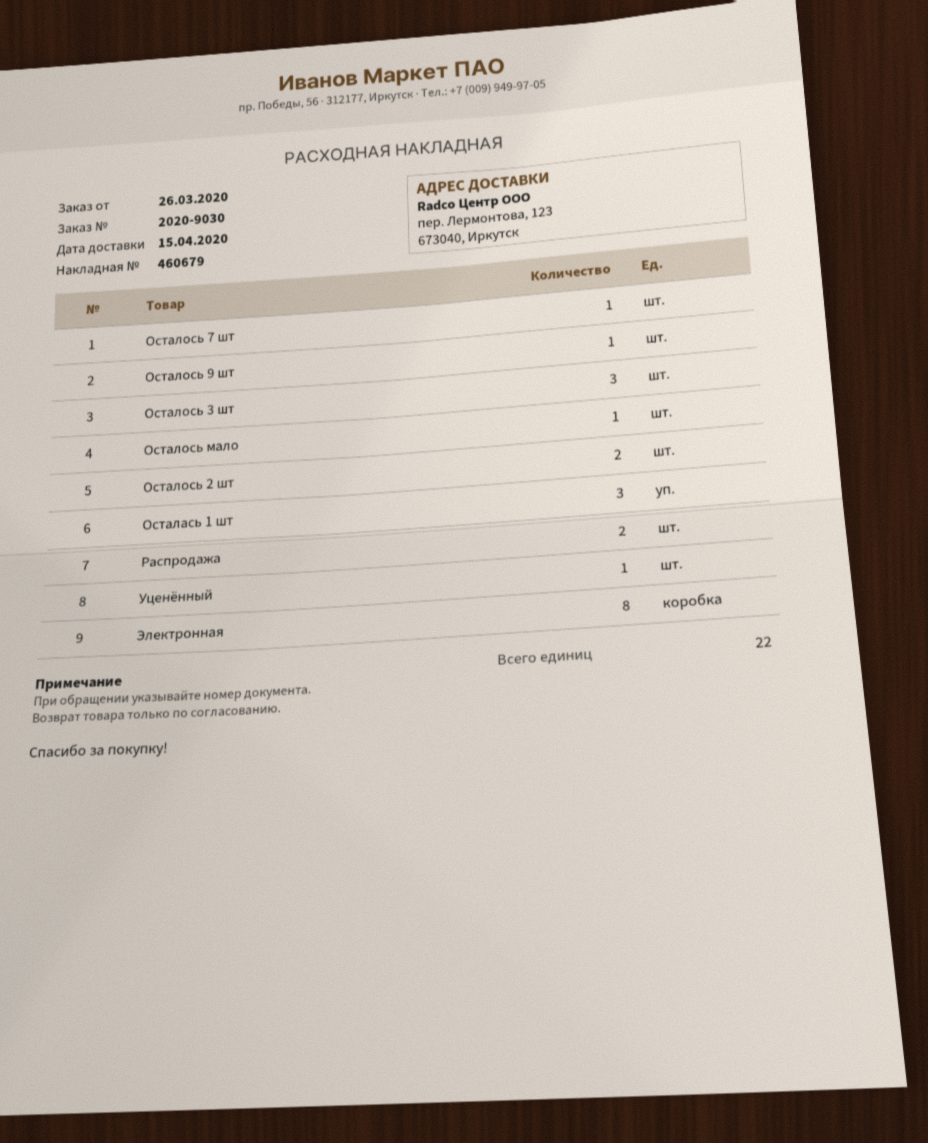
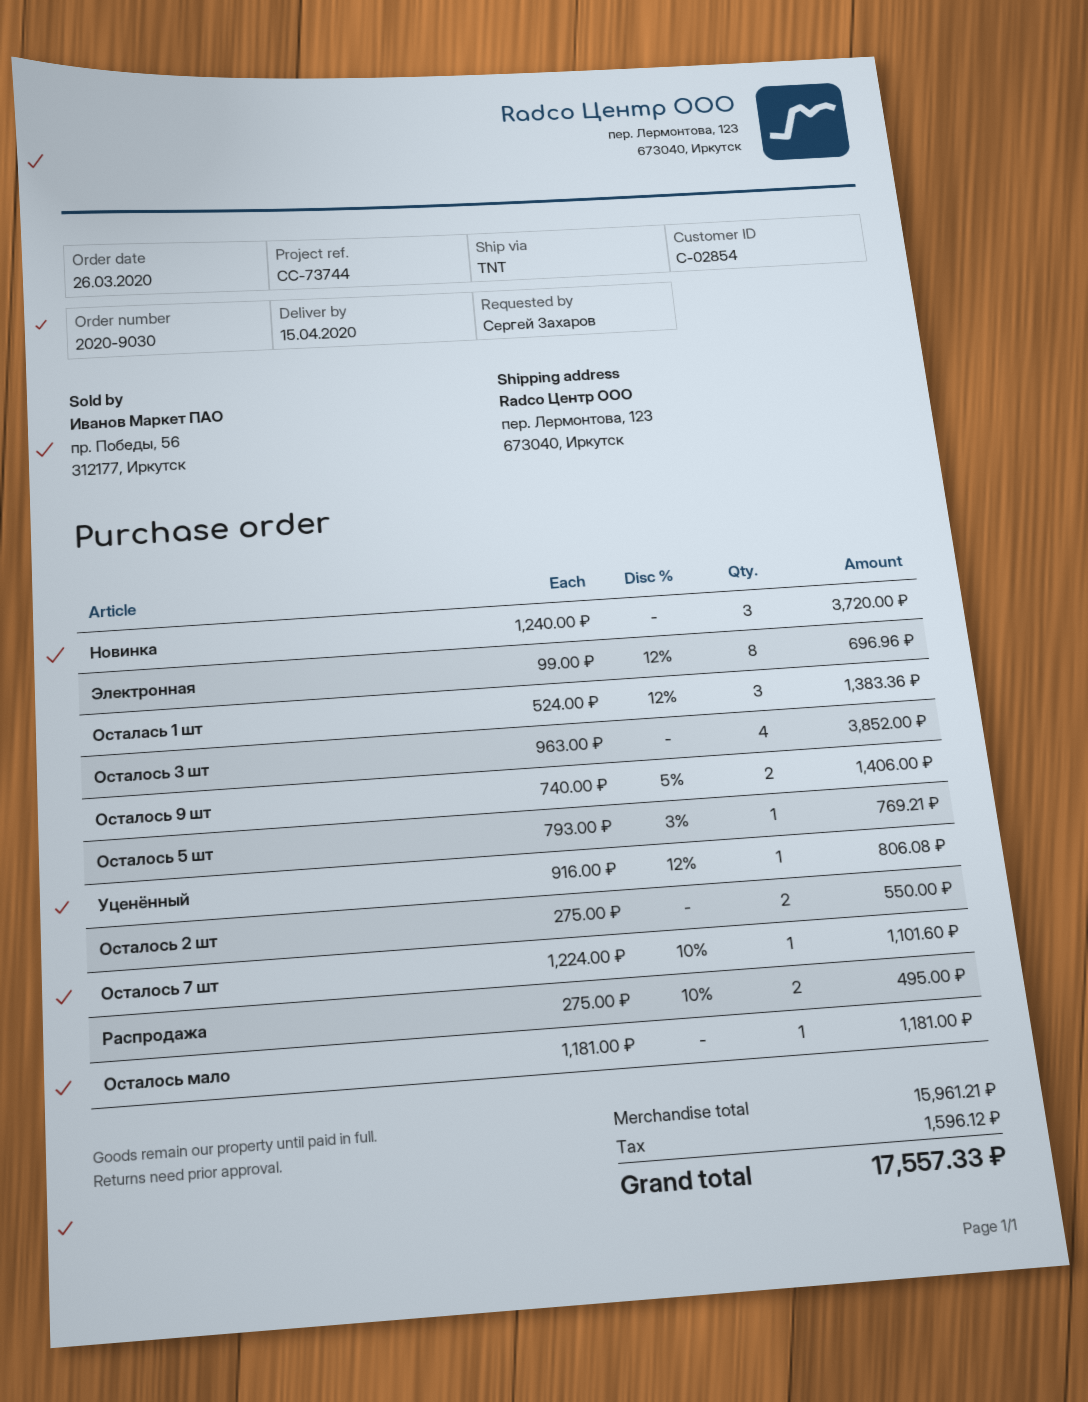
Осталось 9 шт: 1 -> 2
Осталось 3 шт: 3 -> 4
Новинка: none -> 3
Осталось 5 шт: none -> 1

